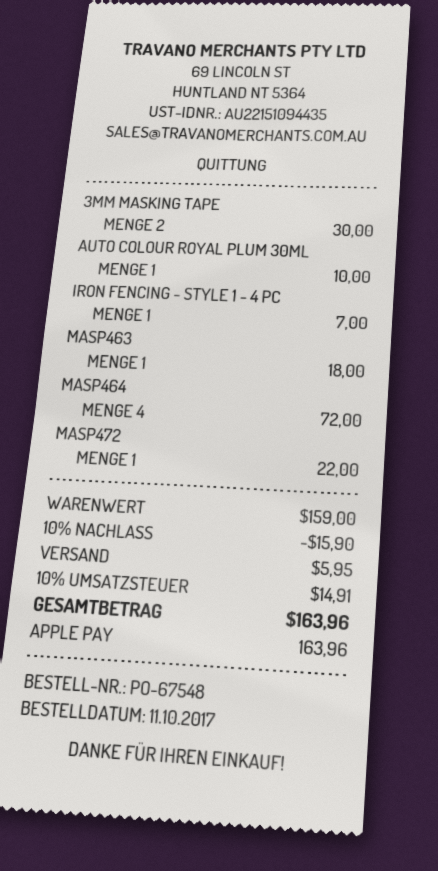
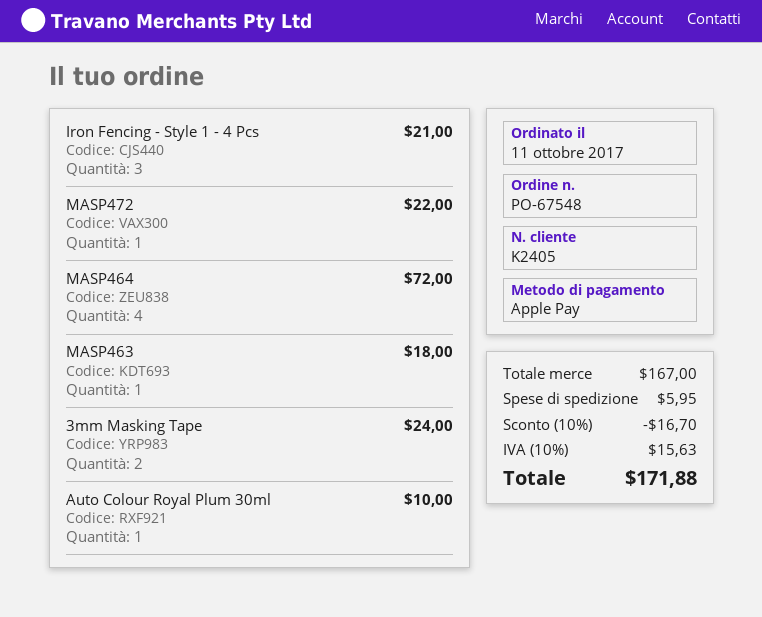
3MM MASKING TAPE: 2 for 30.00 -> 2 for 24.00
IRON FENCING - STYLE 1 - 4 PC: 1 for 7.00 -> 3 for 21.00
subtotal: 159.00 -> 167.00
discount: 10% = 15.90 -> 10% = 16.70
tax: 10% = 14.91 -> 10% = 15.63
total: 163.96 -> 171.88

